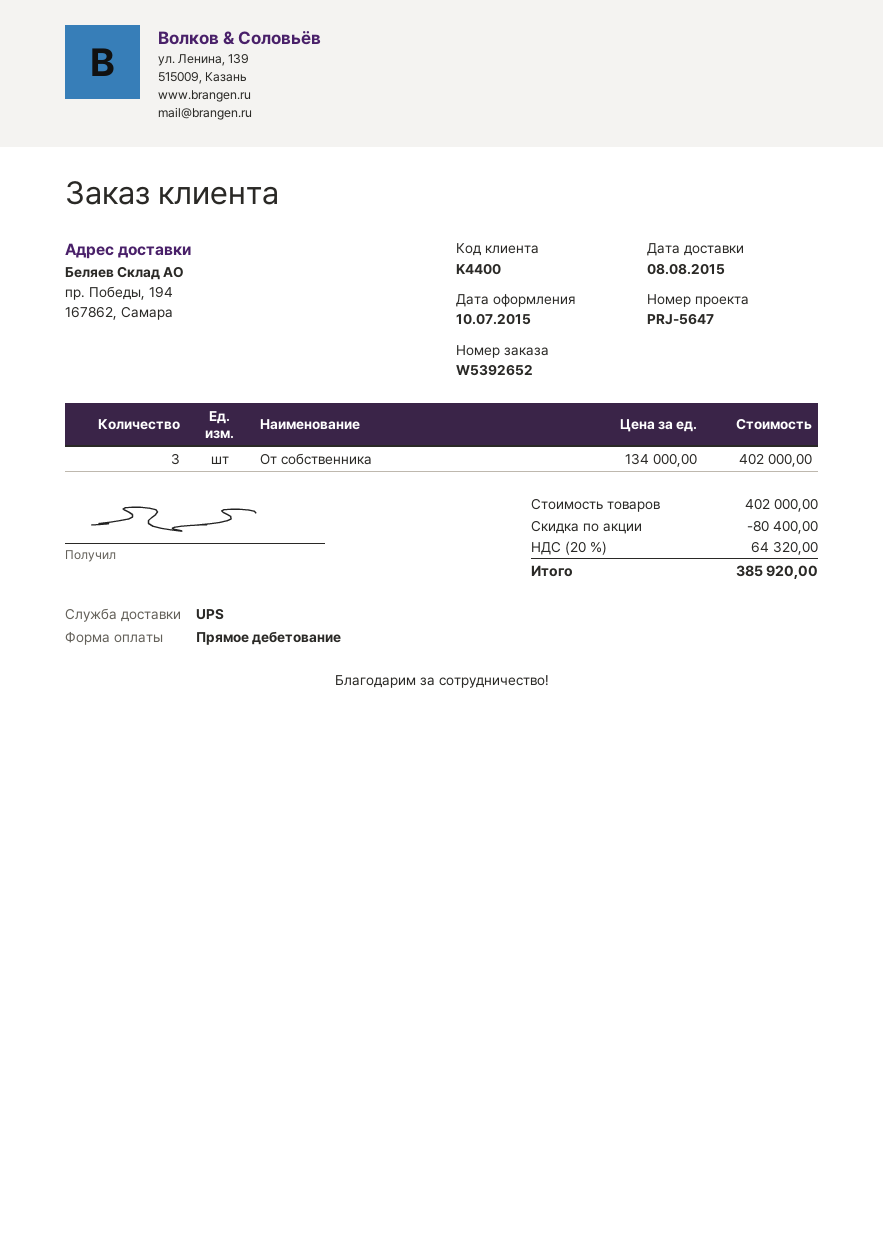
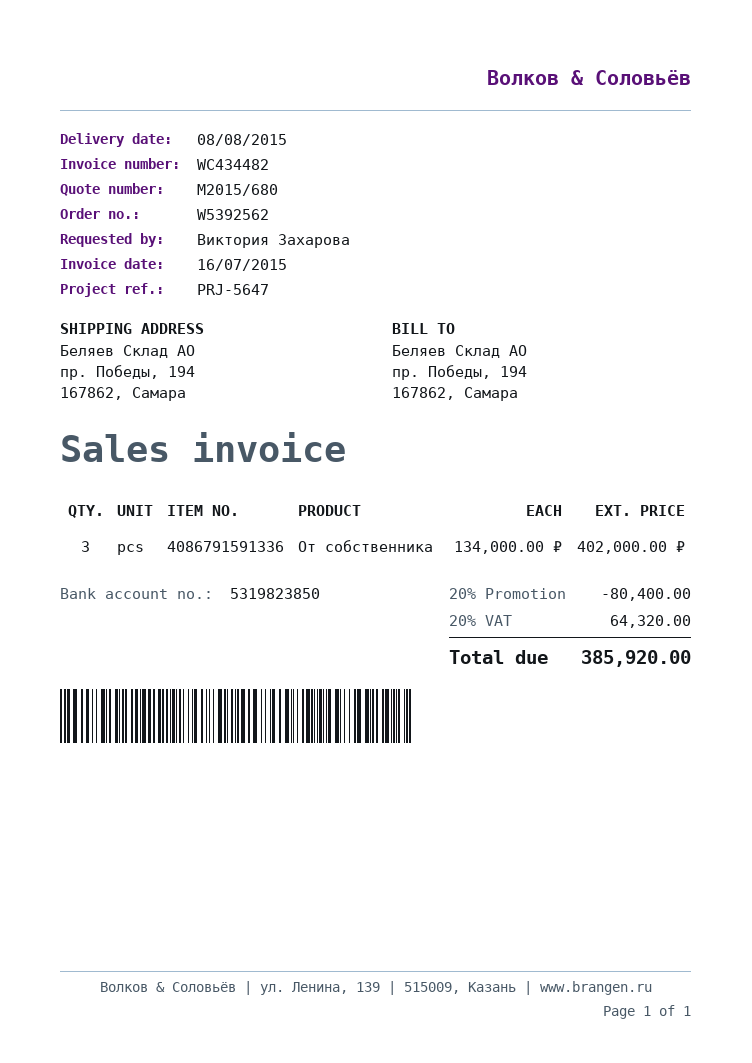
order number: W5392652 -> W5392562

